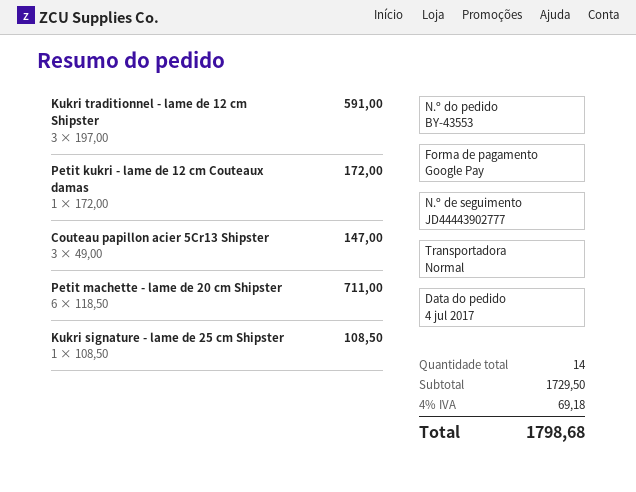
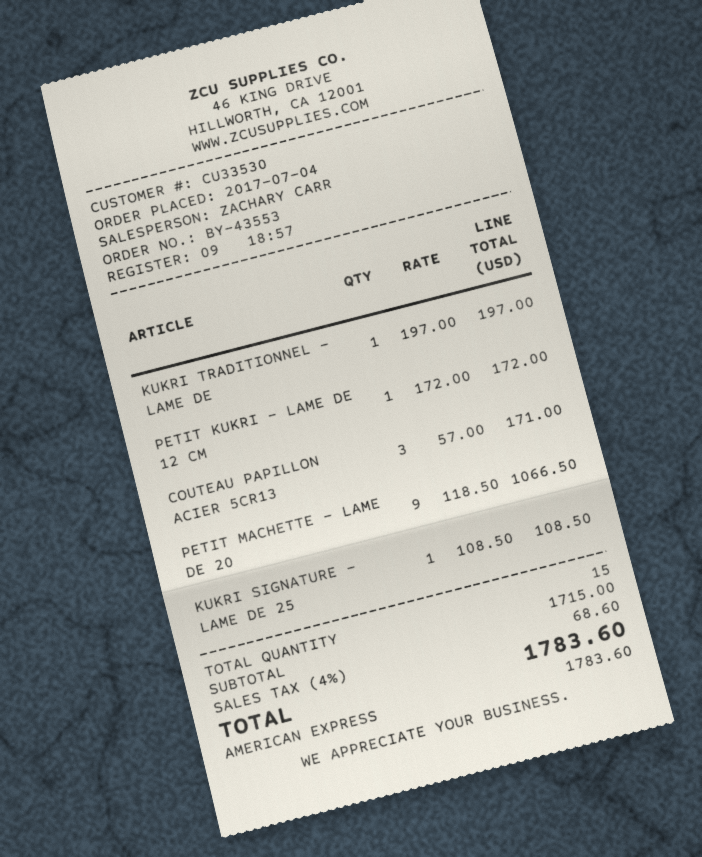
payment method: Google Pay -> American Express
Kukri traditionnel - lame de 12 cm Shipster: 3 x 197.00 = 591.00 -> 1 x 197.00 = 197.00
Couteau papillon acier 5Cr13 Shipster: 3 x 49.00 = 147.00 -> 3 x 57.00 = 171.00
Petit machette - lame de 20 cm Shipster: 6 x 118.50 = 711.00 -> 9 x 118.50 = 1066.50
total quantity: 14 -> 15
subtotal: 1729.50 -> 1715.00
tax: 4% = 69.18 -> 4% = 68.60
total: 1798.68 -> 1783.60

